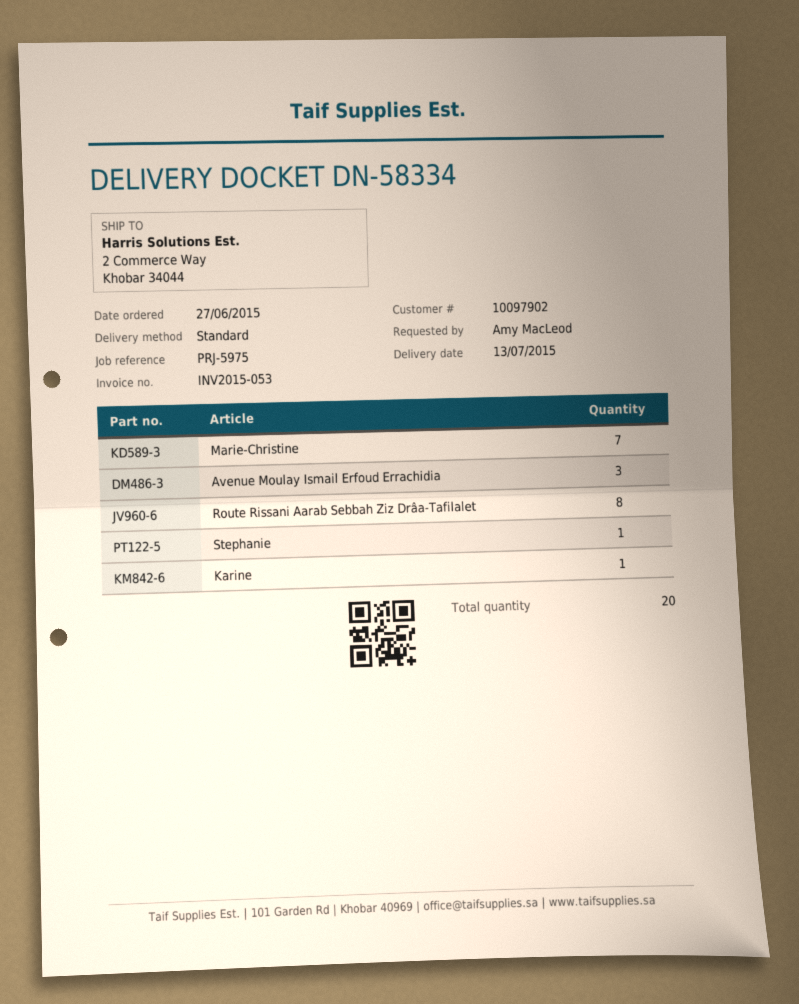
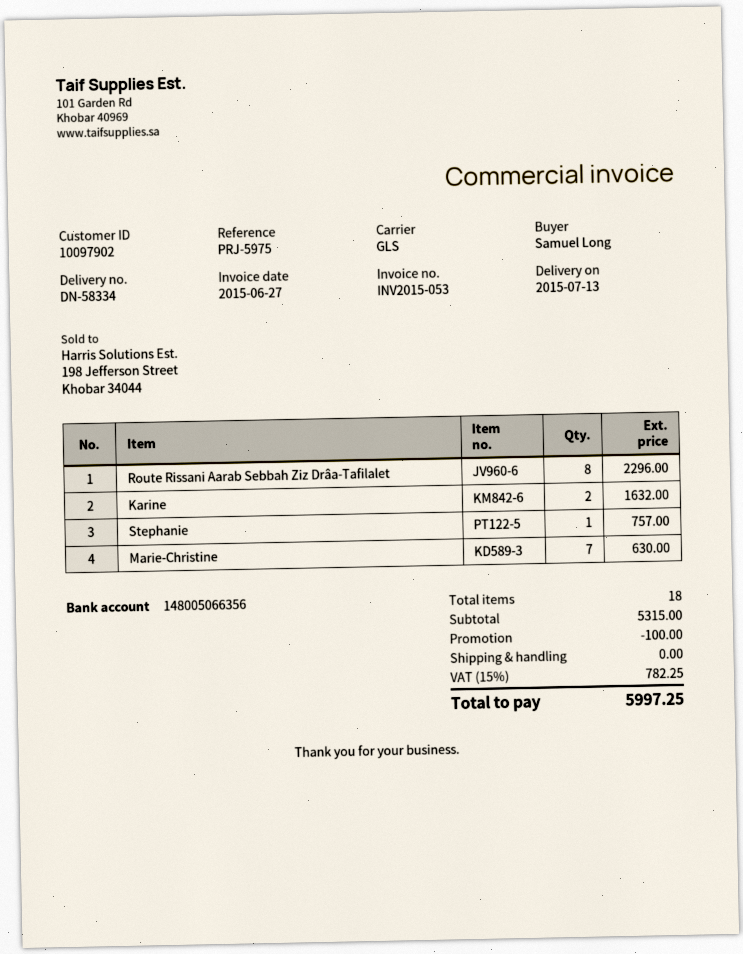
ordered by: Amy MacLeod -> Samuel Long
shipping method: standard -> GLS
Avenue Moulay Ismail Erfoud Errachidia: 3 -> none
Karine: 1 -> 2
total quantity: 20 -> 18

